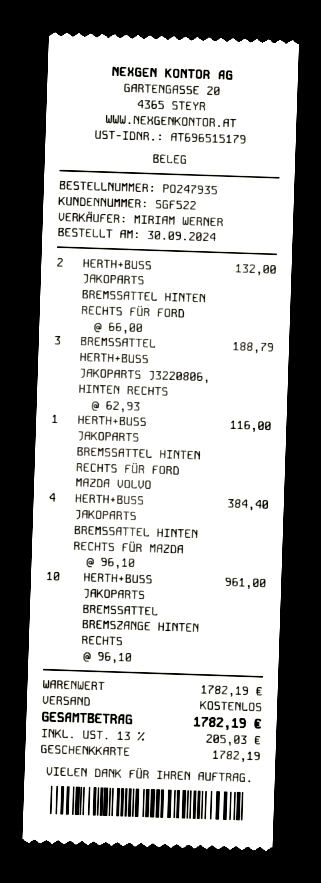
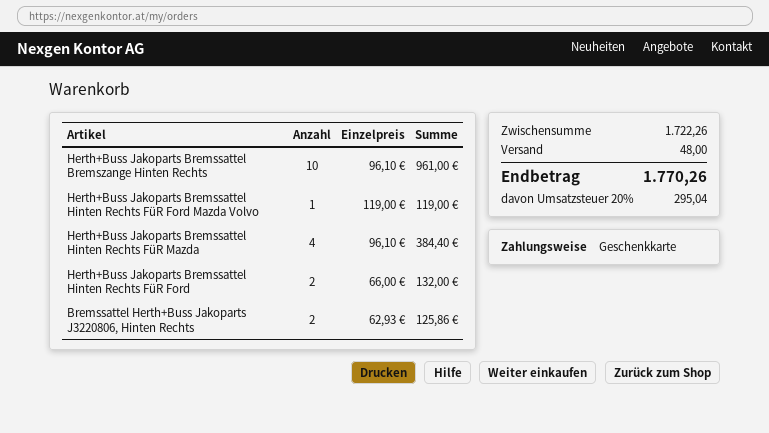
BREMSSATTEL HERTH+BUSS JAKOPARTS J3220806, HINTEN RECHTS: 3 x 62.93 = 188.79 -> 2 x 62.93 = 125.86
HERTH+BUSS JAKOPARTS BREMSSATTEL HINTEN RECHTS FÜR FORD MAZDA VOLVO: 1 x 116.00 = 116.00 -> 1 x 119.00 = 119.00
subtotal: 1782.19 -> 1722.26
shipping: 0.00 -> 48.00
tax: 13% = 205.03 -> 20% = 295.04
total: 1782.19 -> 1770.26

